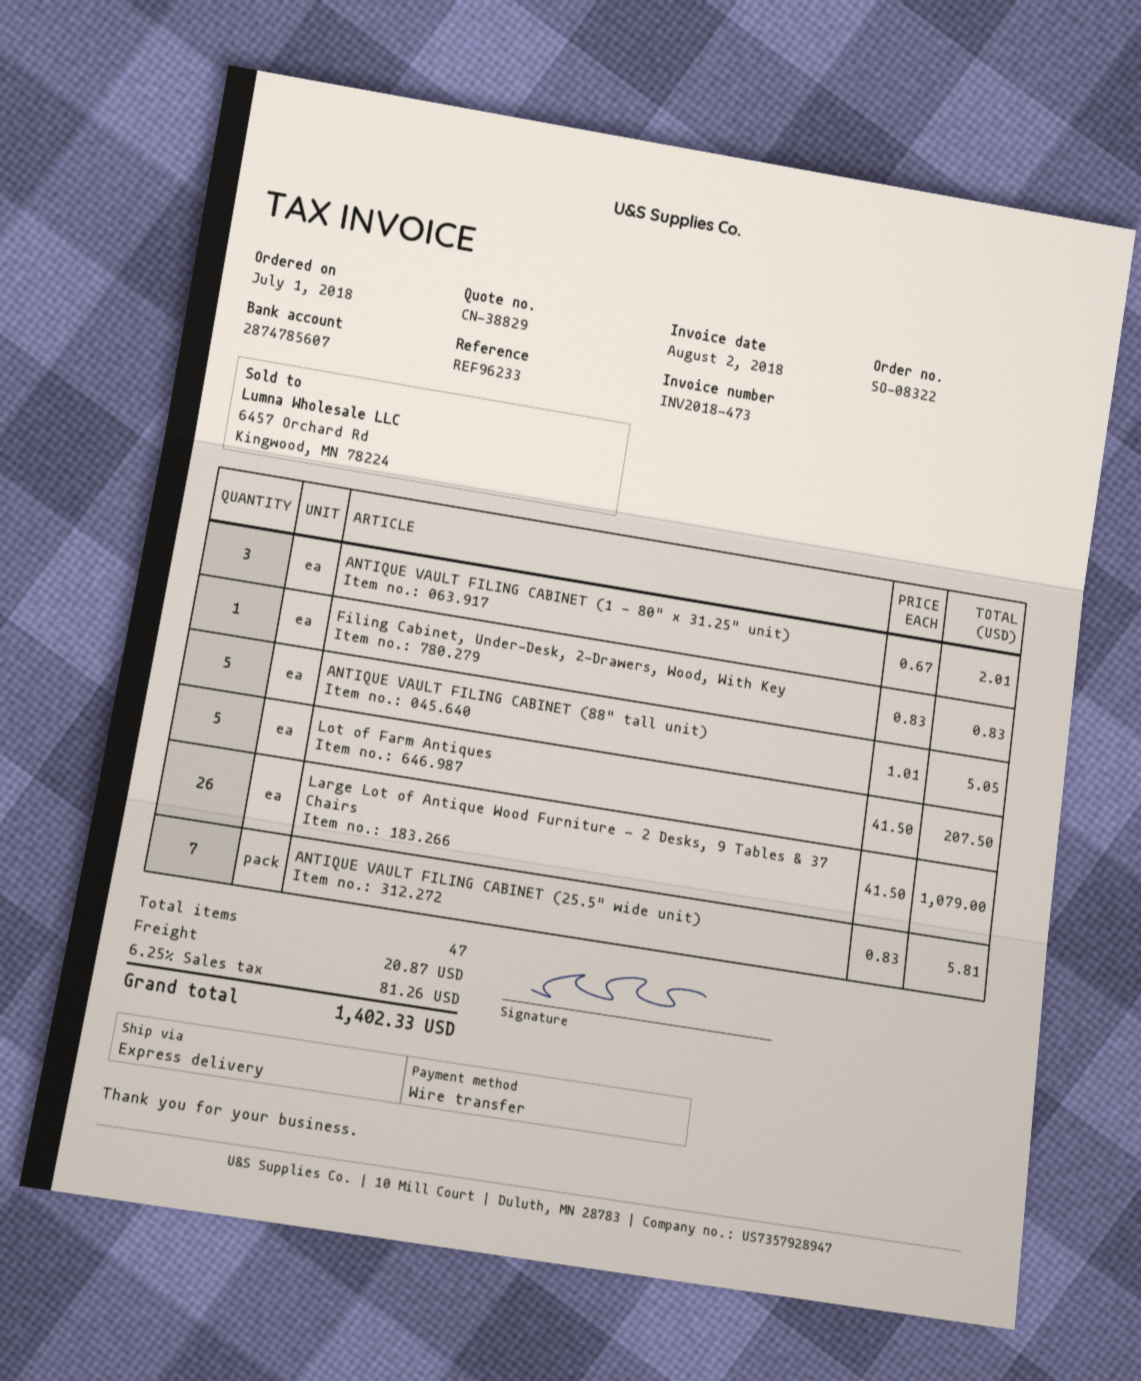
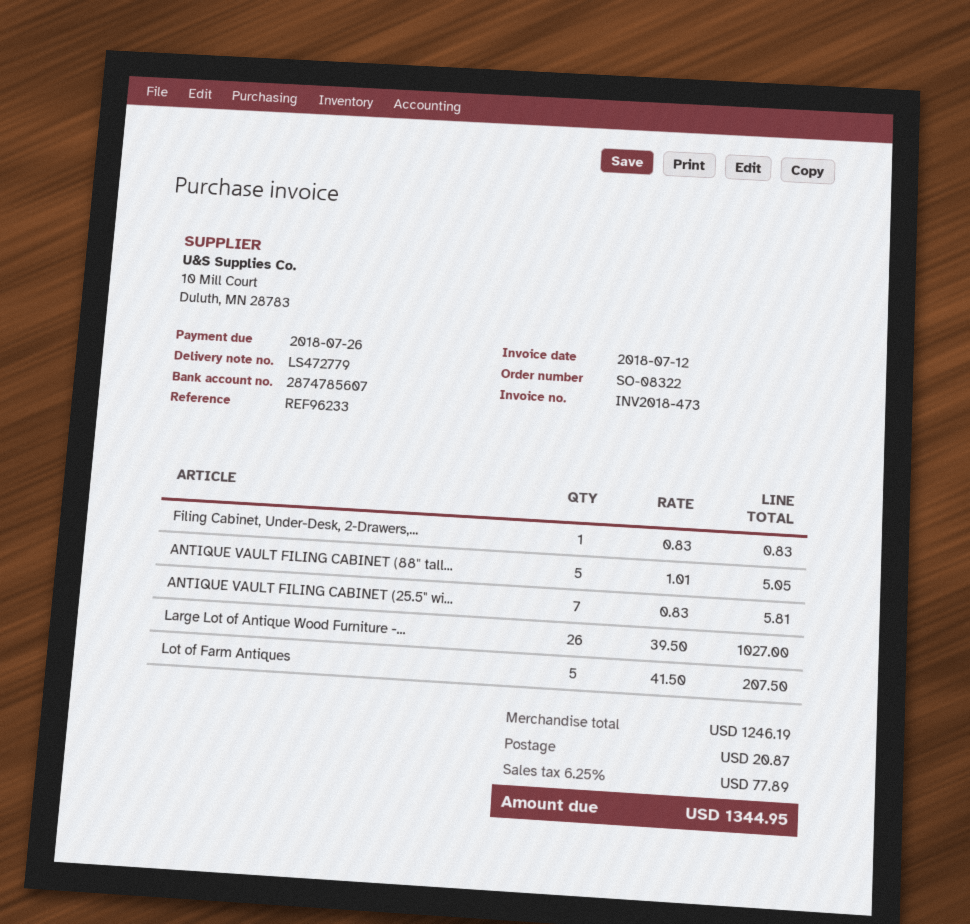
invoice date: 2018-08-02 -> 2018-07-12
ANTIQUE VAULT FILING CABINET (1 - 80" x 31.25" unit): 3 x 0.67 = 2.01 -> none
Large Lot of Antique Wood Furniture - 2 Desks, 9 Tables & 37 Chairs: 26 x 41.50 = 1079.00 -> 26 x 39.50 = 1027.00
tax: 6.25% = 81.26 -> 6.25% = 77.89
total: 1402.33 -> 1344.95

